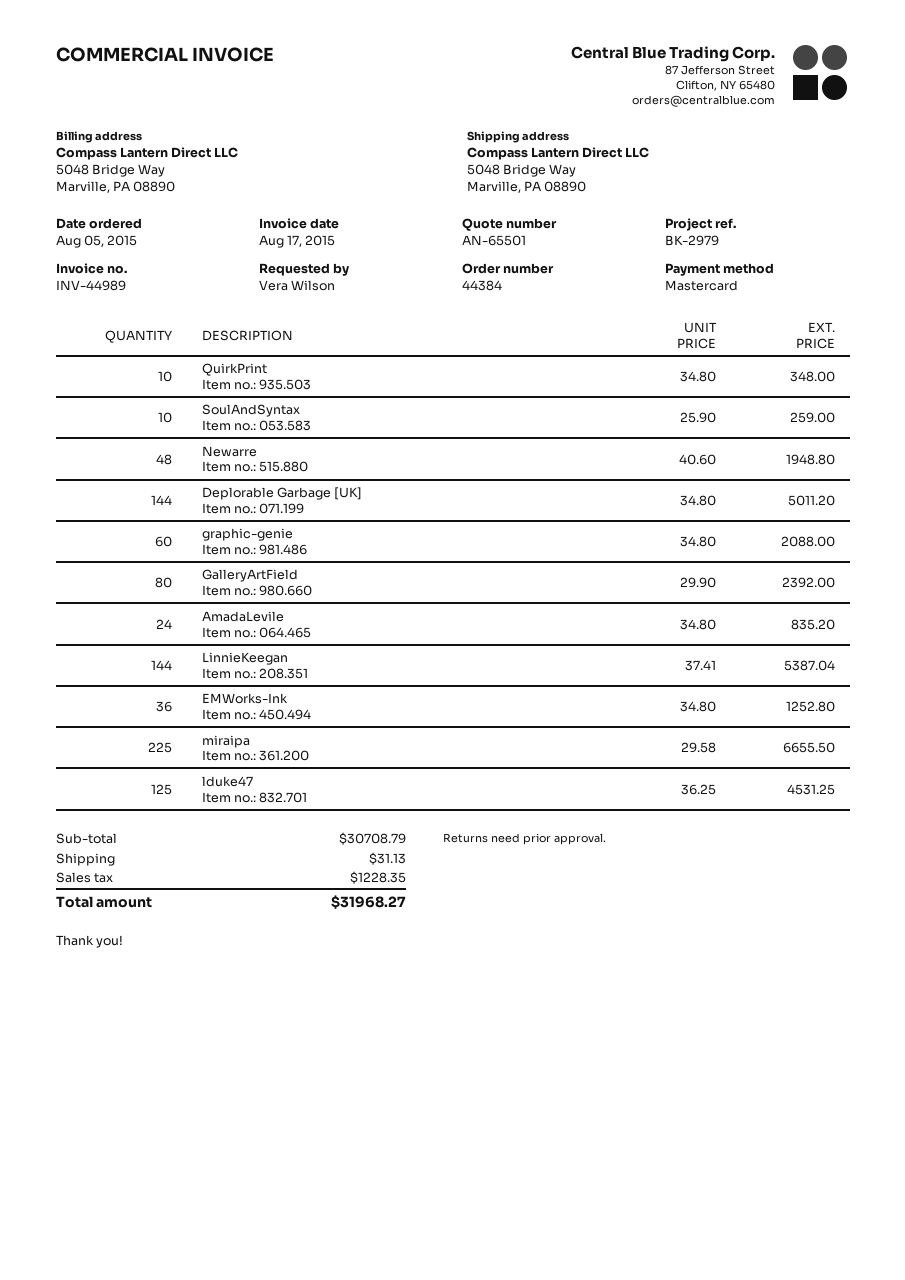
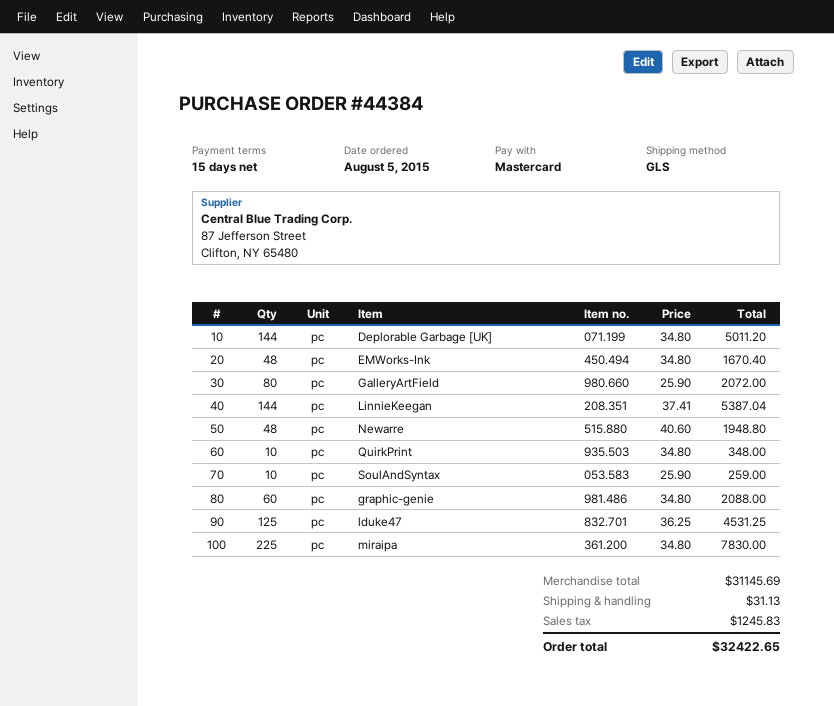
GalleryArtField: 80 x 29.90 = 2392.00 -> 80 x 25.90 = 2072.00
AmadaLevile: 24 x 34.80 = 835.20 -> none
EMWorks-Ink: 36 x 34.80 = 1252.80 -> 48 x 34.80 = 1670.40
miraipa: 225 x 29.58 = 6655.50 -> 225 x 34.80 = 7830.00
subtotal: 30708.79 -> 31145.69
tax: 1228.35 -> 1245.83
total: 31968.27 -> 32422.65

